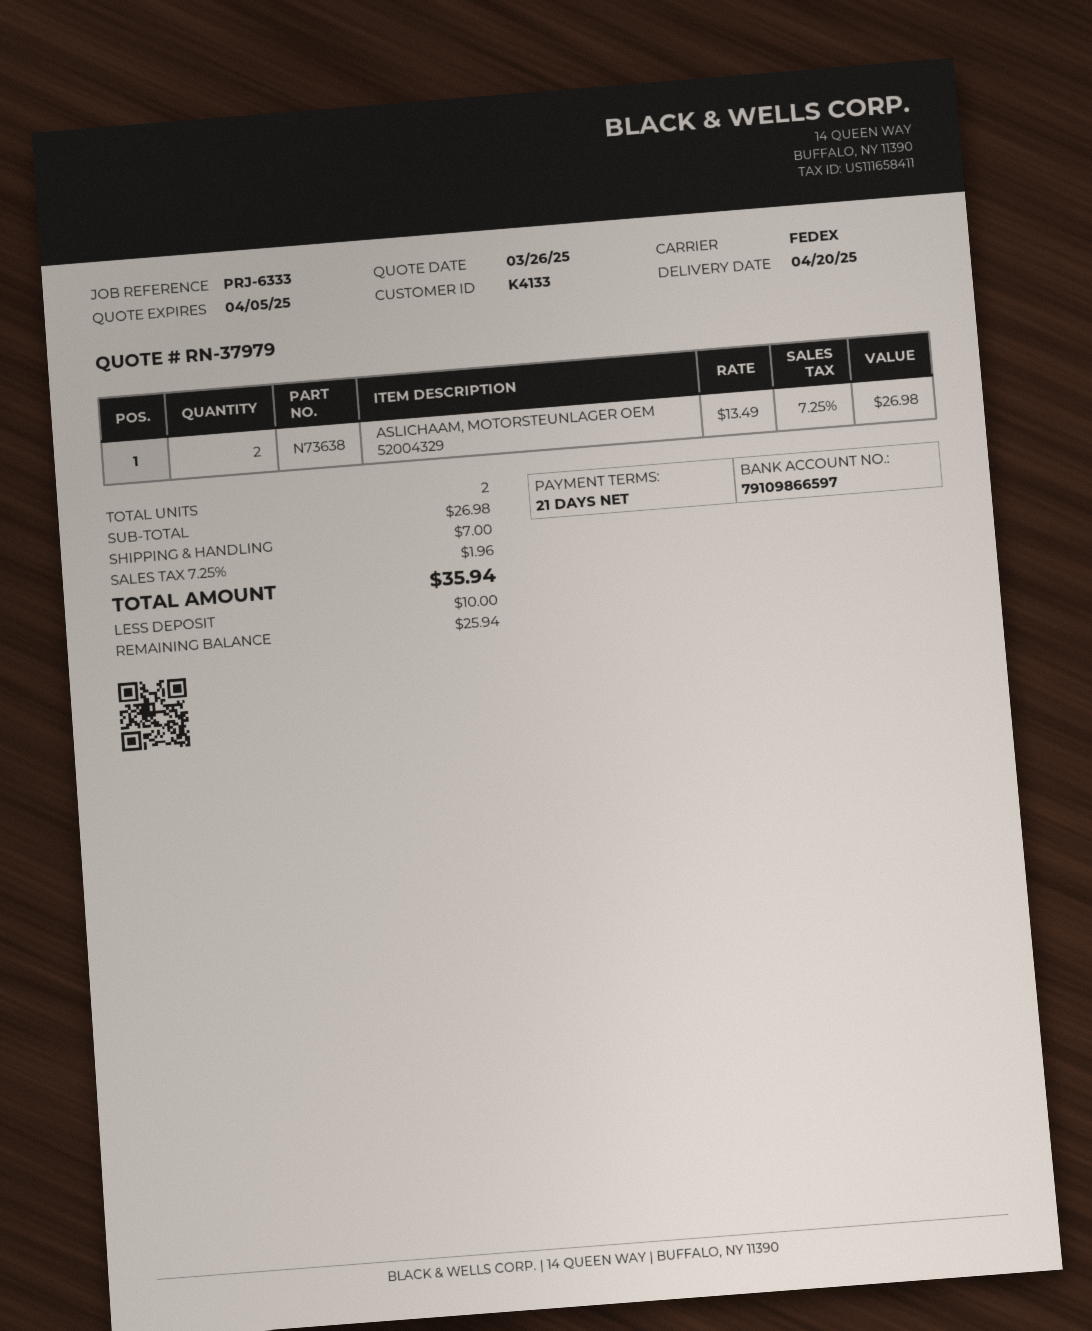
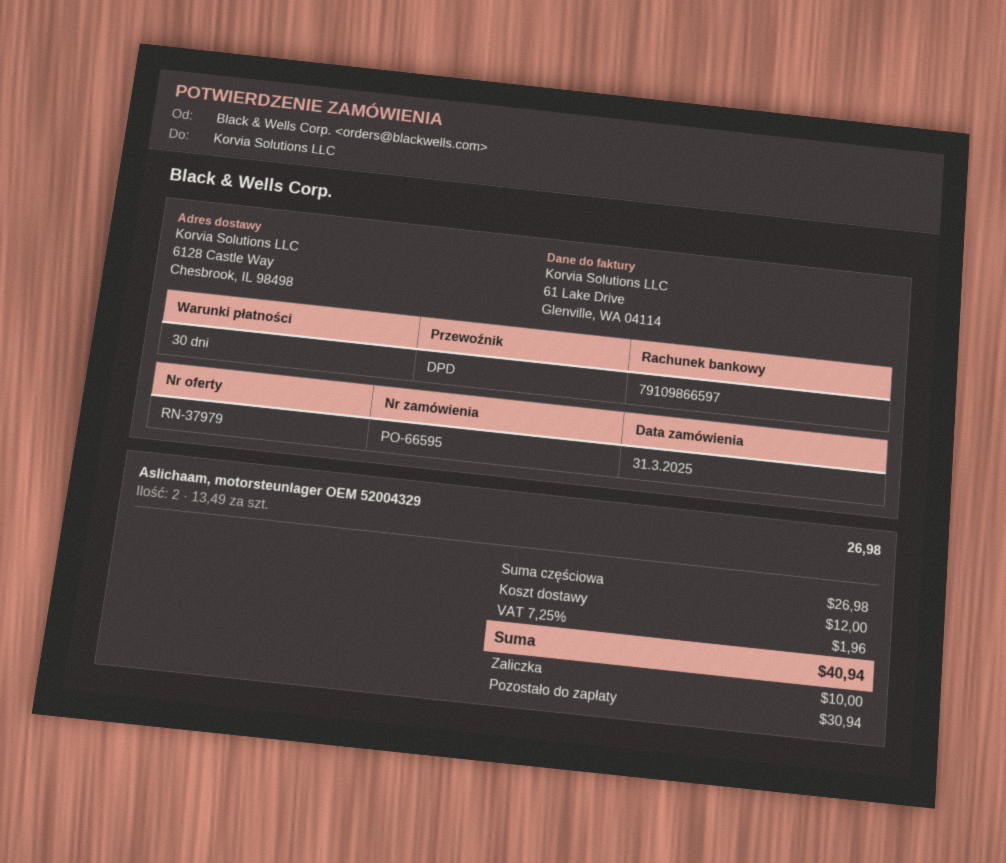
payment terms: 21 days -> 30 days
shipping method: FedEx -> DPD
shipping: 7.00 -> 12.00
total: 35.94 -> 40.94
balance: 25.94 -> 30.94

